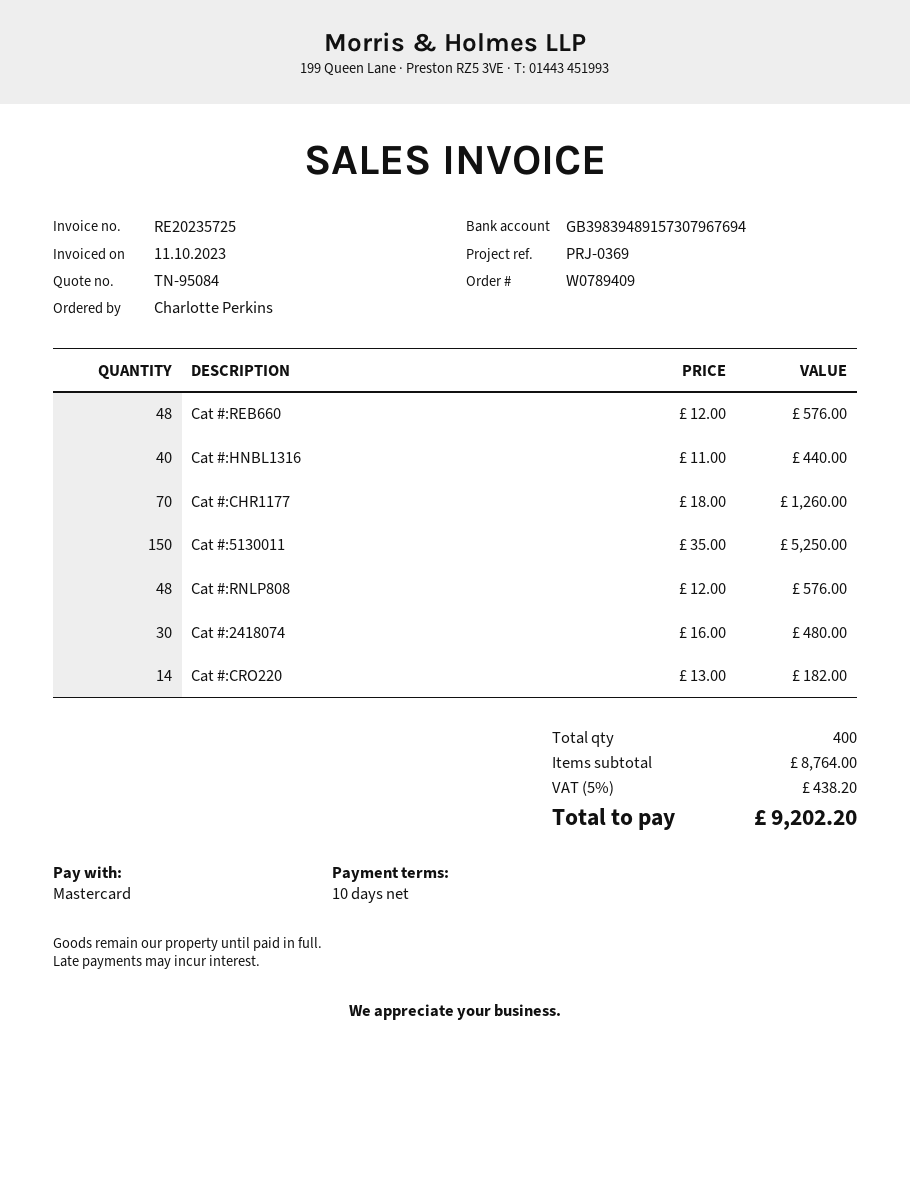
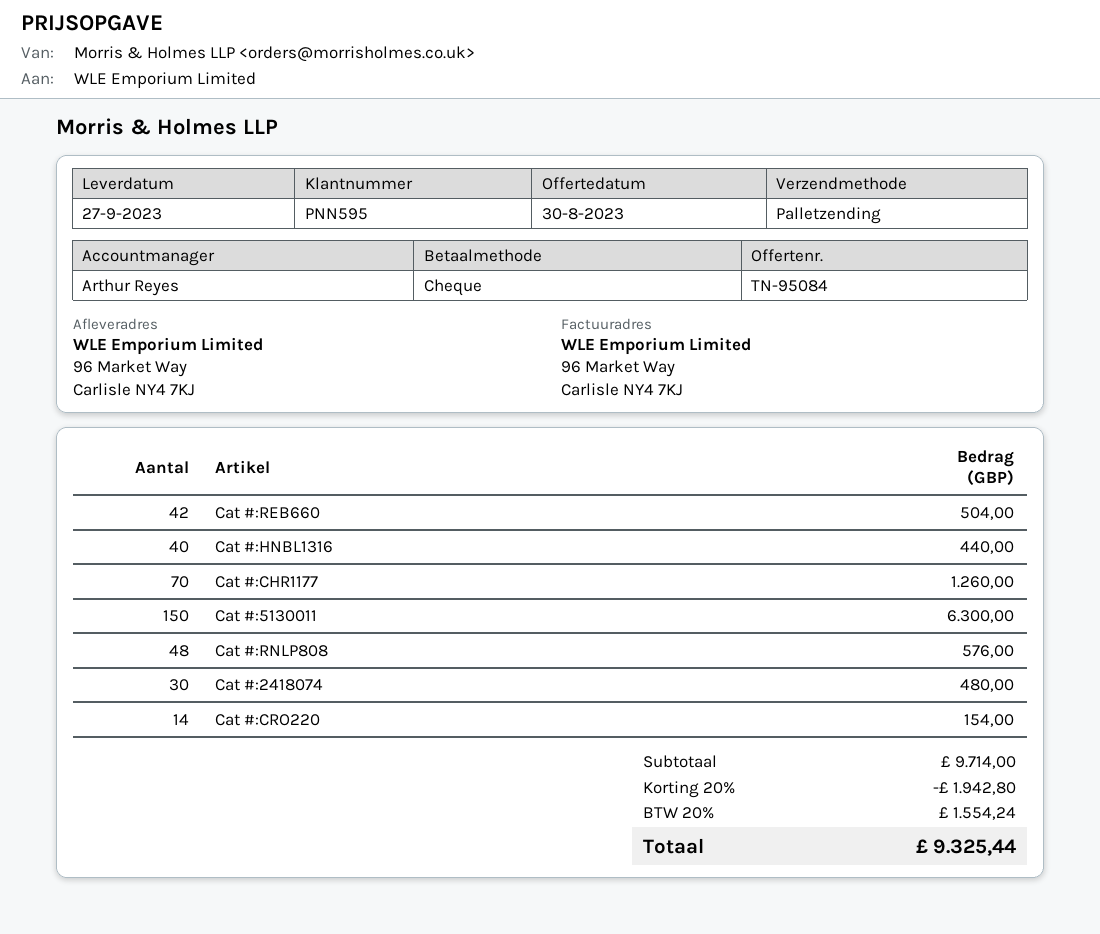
payment method: Mastercard -> cheque
Cat #:REB660: 48 for 576.00 -> 42 for 504.00
Cat #:5130011: 150 for 5250.00 -> 150 for 6300.00
Cat #:CRO220: 14 for 182.00 -> 14 for 154.00
subtotal: 8764.00 -> 9714.00
discount: none -> 20% = 1942.80
tax: 5% = 438.20 -> 20% = 1554.24
total: 9202.20 -> 9325.44

